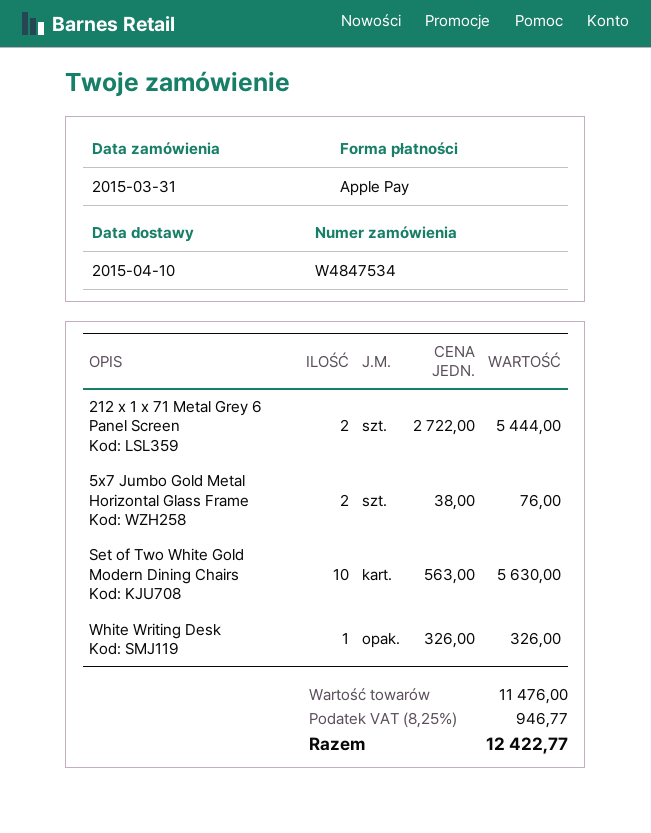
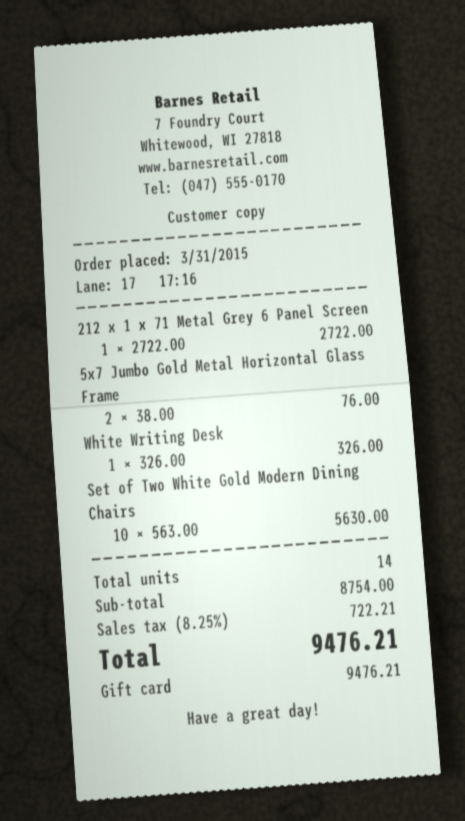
payment method: Apple Pay -> gift card
212 x 1 x 71 Metal Grey 6 Panel Screen: 2 x 2722.00 = 5444.00 -> 1 x 2722.00 = 2722.00
subtotal: 11476.00 -> 8754.00
tax: 8.25% = 946.77 -> 8.25% = 722.21
total: 12422.77 -> 9476.21

